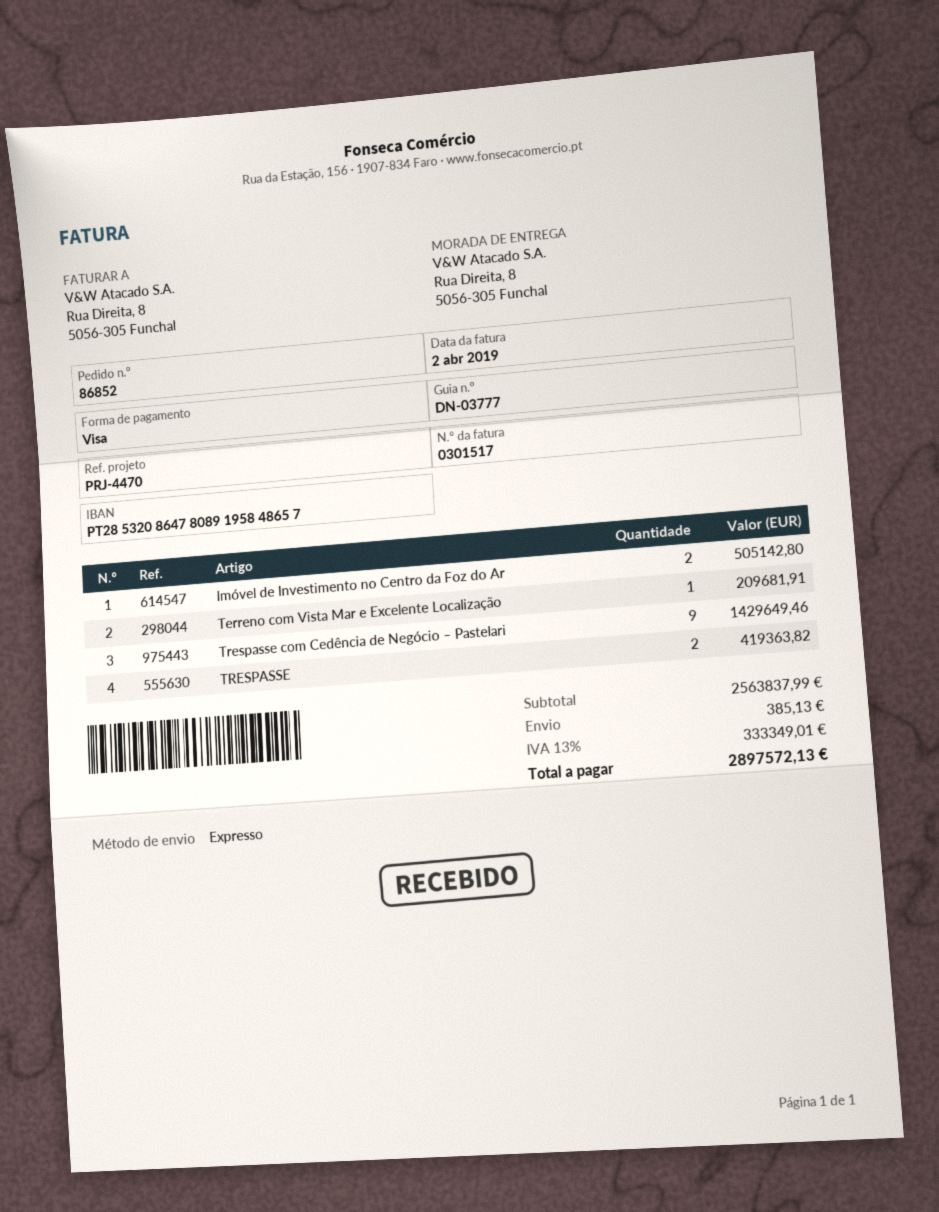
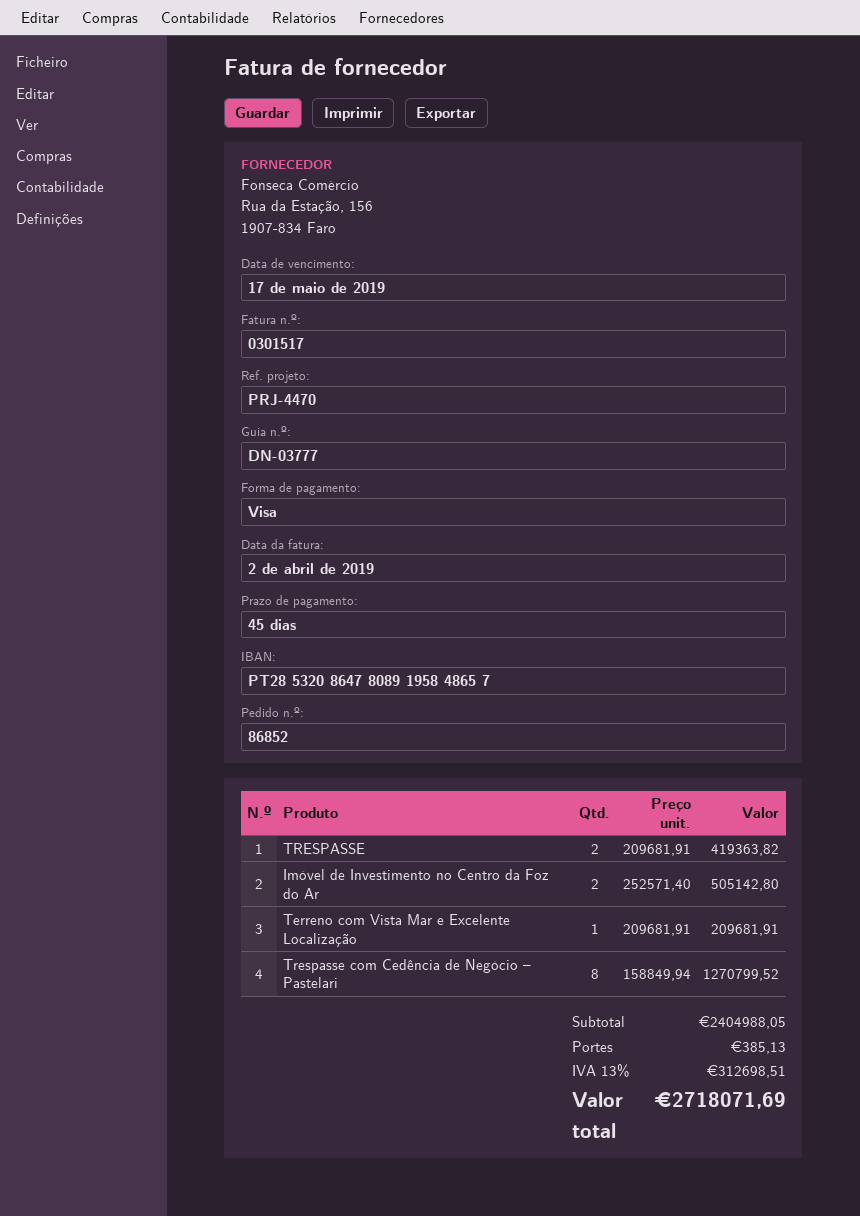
Trespasse com Cedência de Negócio – Pastelari: 9 for 1429649.46 -> 8 for 1270799.52
subtotal: 2563837.99 -> 2404988.05
tax: 13% = 333349.01 -> 13% = 312698.51
total: 2897572.13 -> 2718071.69

